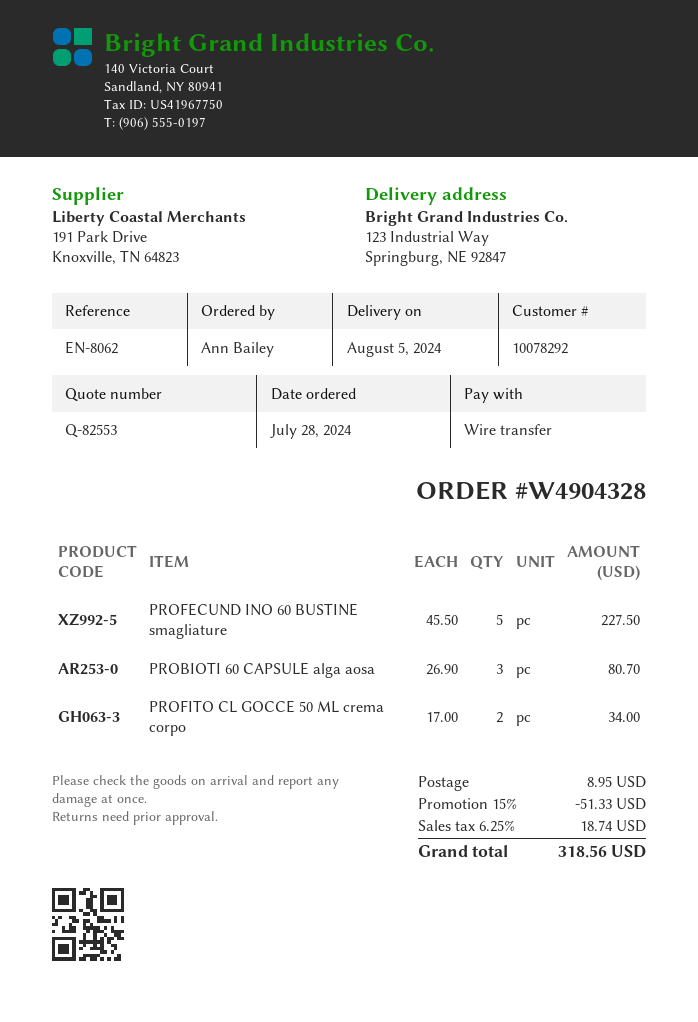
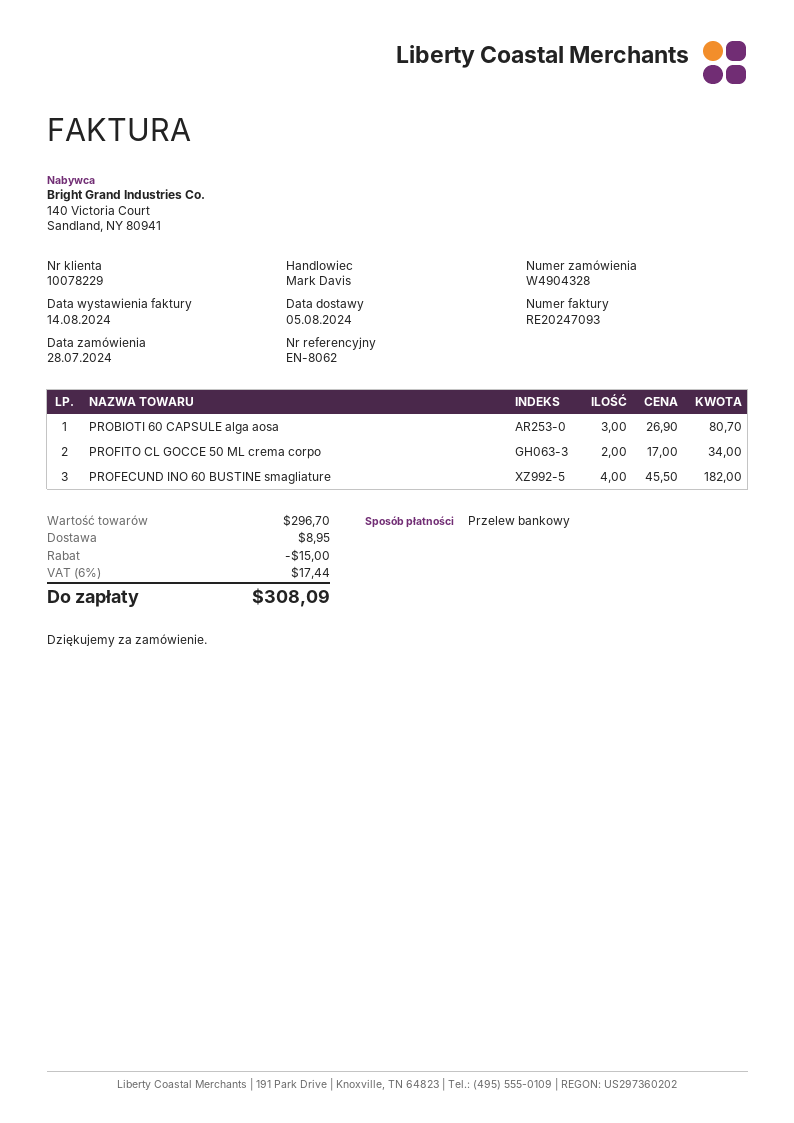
customer number: 10078292 -> 10078229
PROFECUND INO 60 BUSTINE smagliature: 5 x 45.50 = 227.50 -> 4 x 45.50 = 182.00
discount: 51.33 -> 15.00
tax: 6.25% = 18.74 -> 6% = 17.44
total: 318.56 -> 308.09

